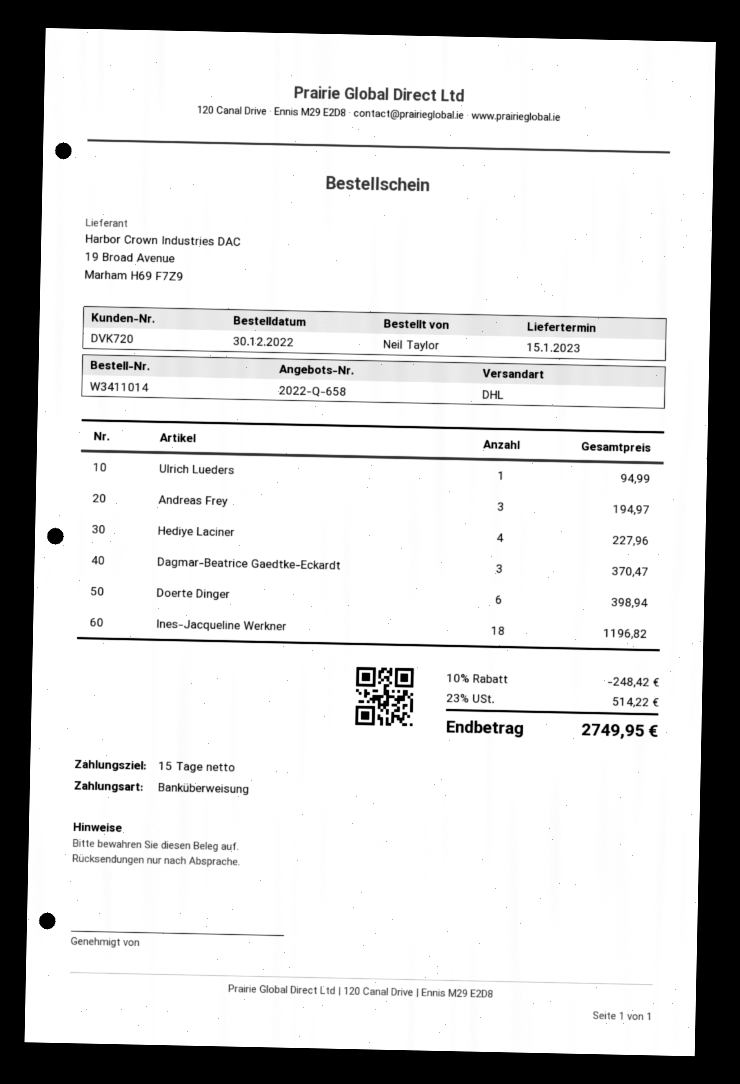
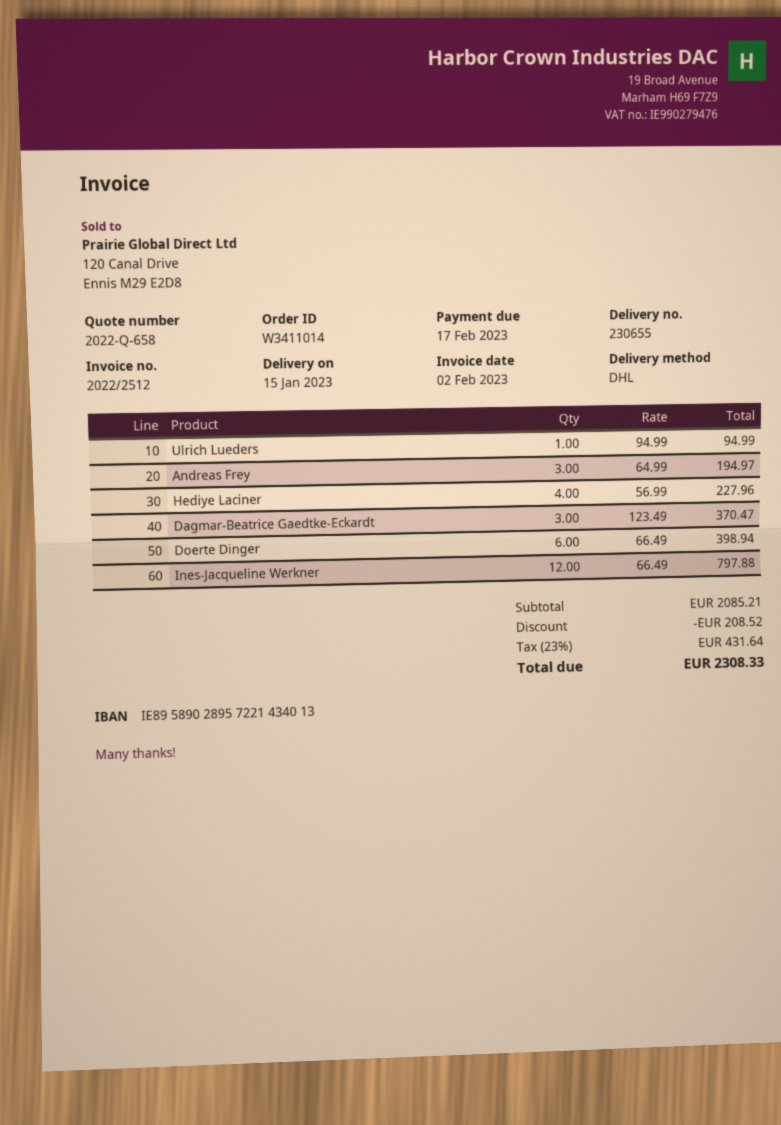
Ines-Jacqueline Werkner: 18 for 1196.82 -> 12 for 797.88
discount: 248.42 -> 208.52
tax: 23% = 514.22 -> 23% = 431.64
total: 2749.95 -> 2308.33

